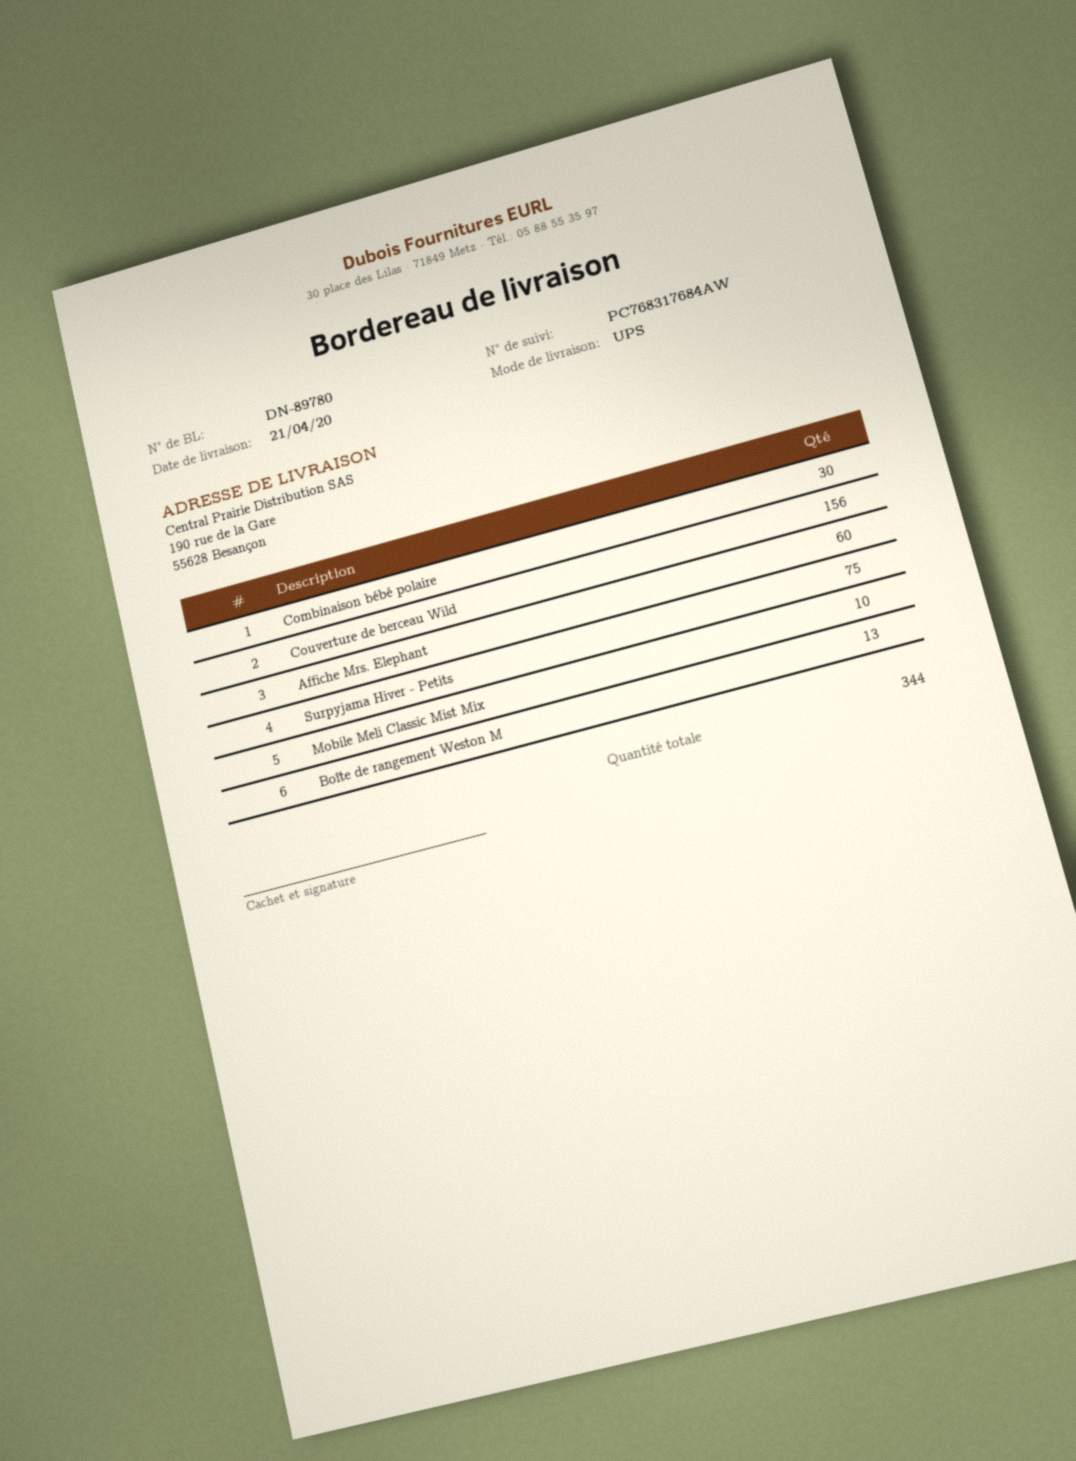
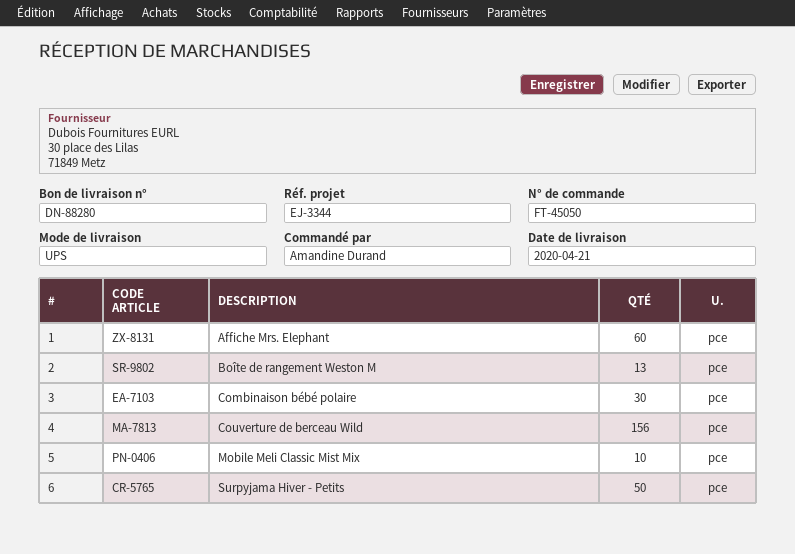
delivery note number: DN-89780 -> DN-88280
Surpyjama Hiver - Petits: 75 -> 50

